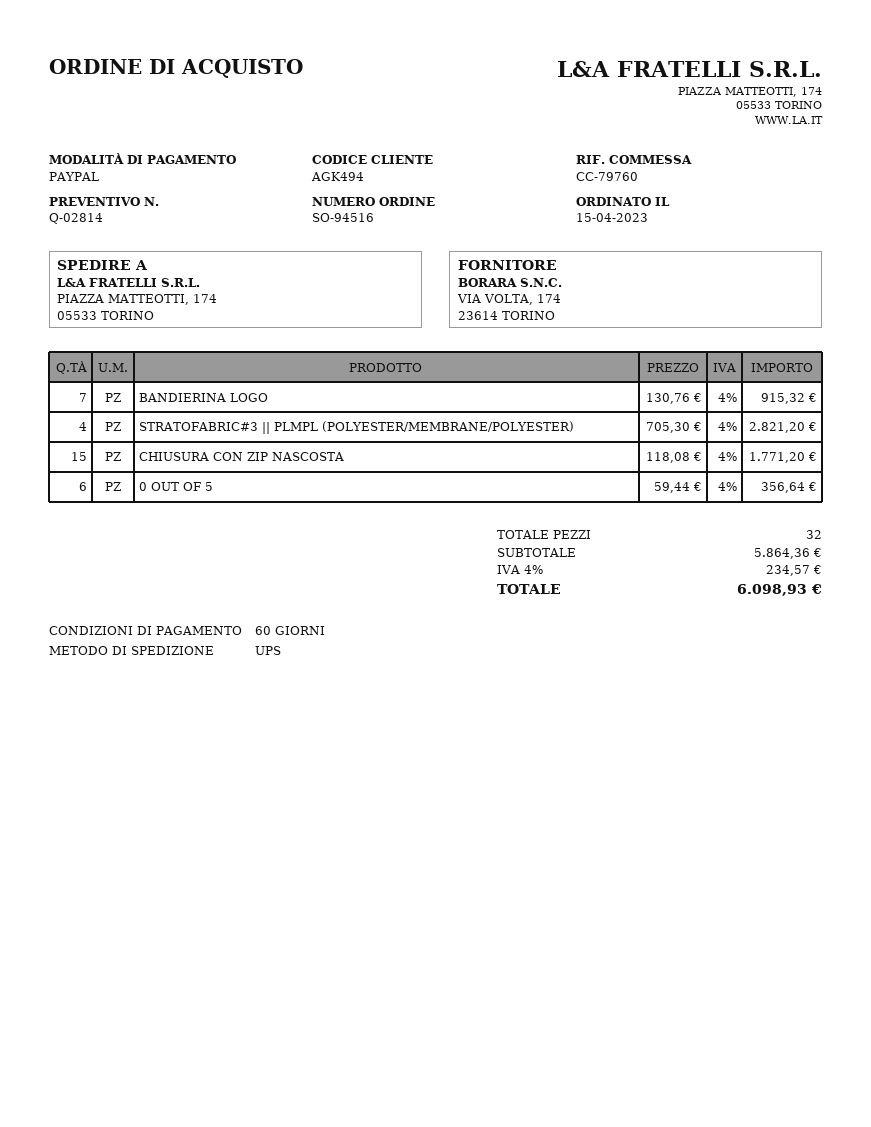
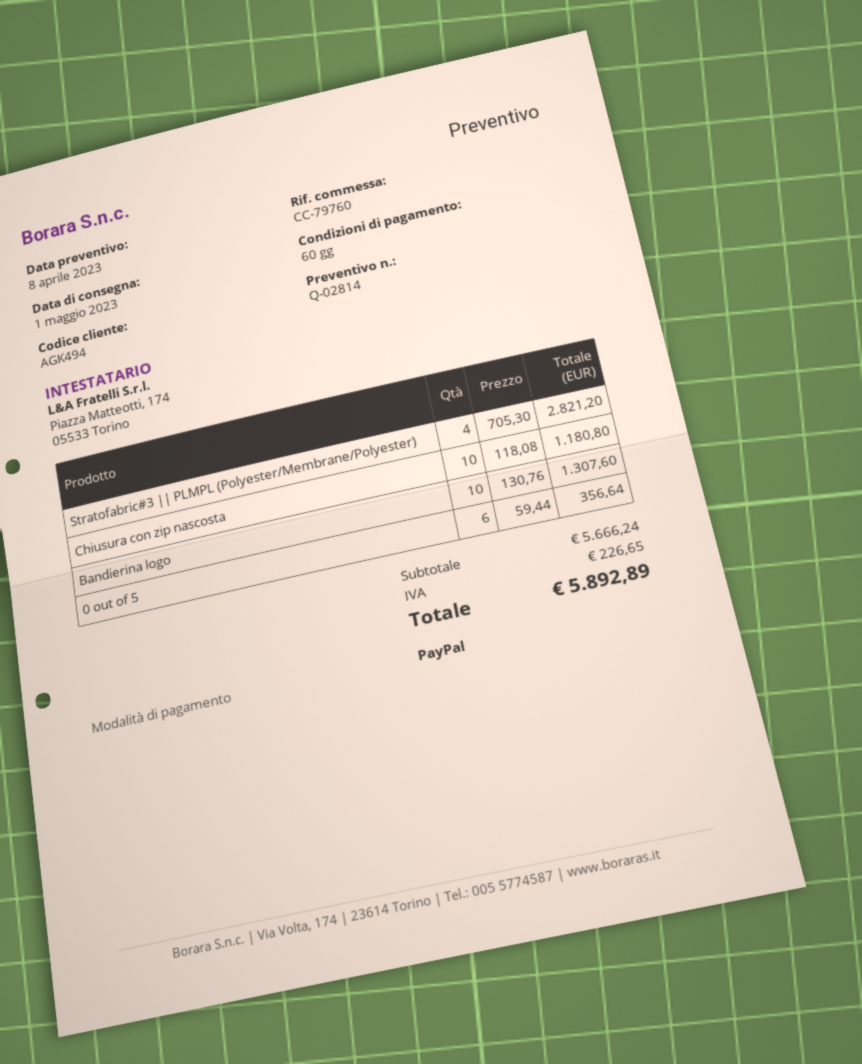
BANDIERINA LOGO: 7 x 130.76 = 915.32 -> 10 x 130.76 = 1307.60
CHIUSURA CON ZIP NASCOSTA: 15 x 118.08 = 1771.20 -> 10 x 118.08 = 1180.80
subtotal: 5864.36 -> 5666.24
tax: 234.57 -> 226.65
total: 6098.93 -> 5892.89

